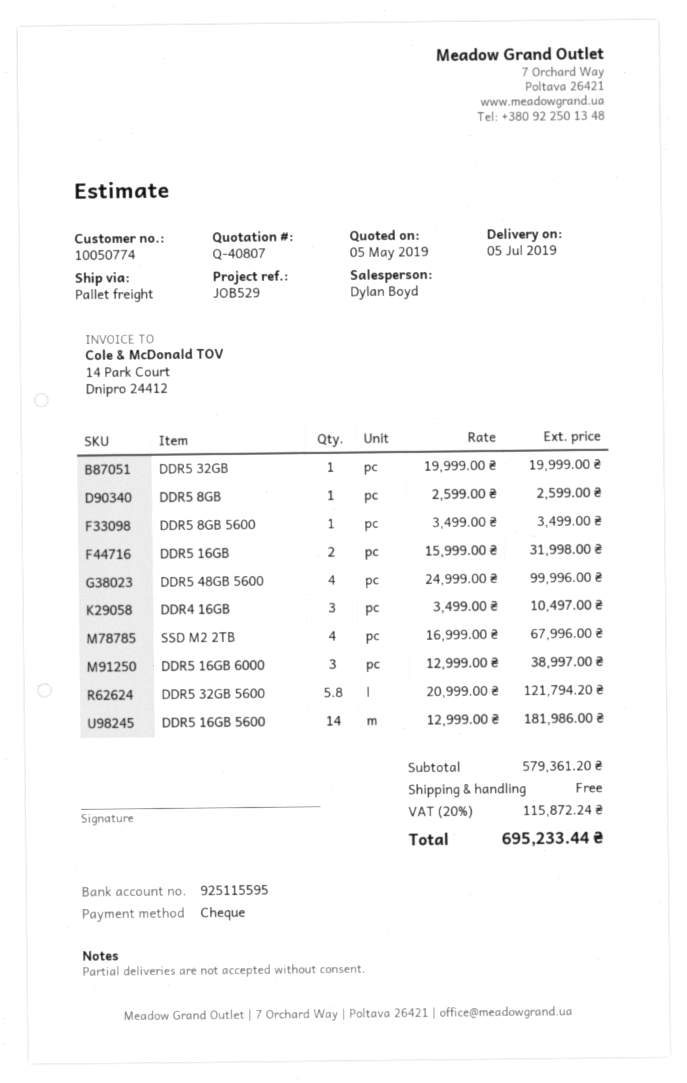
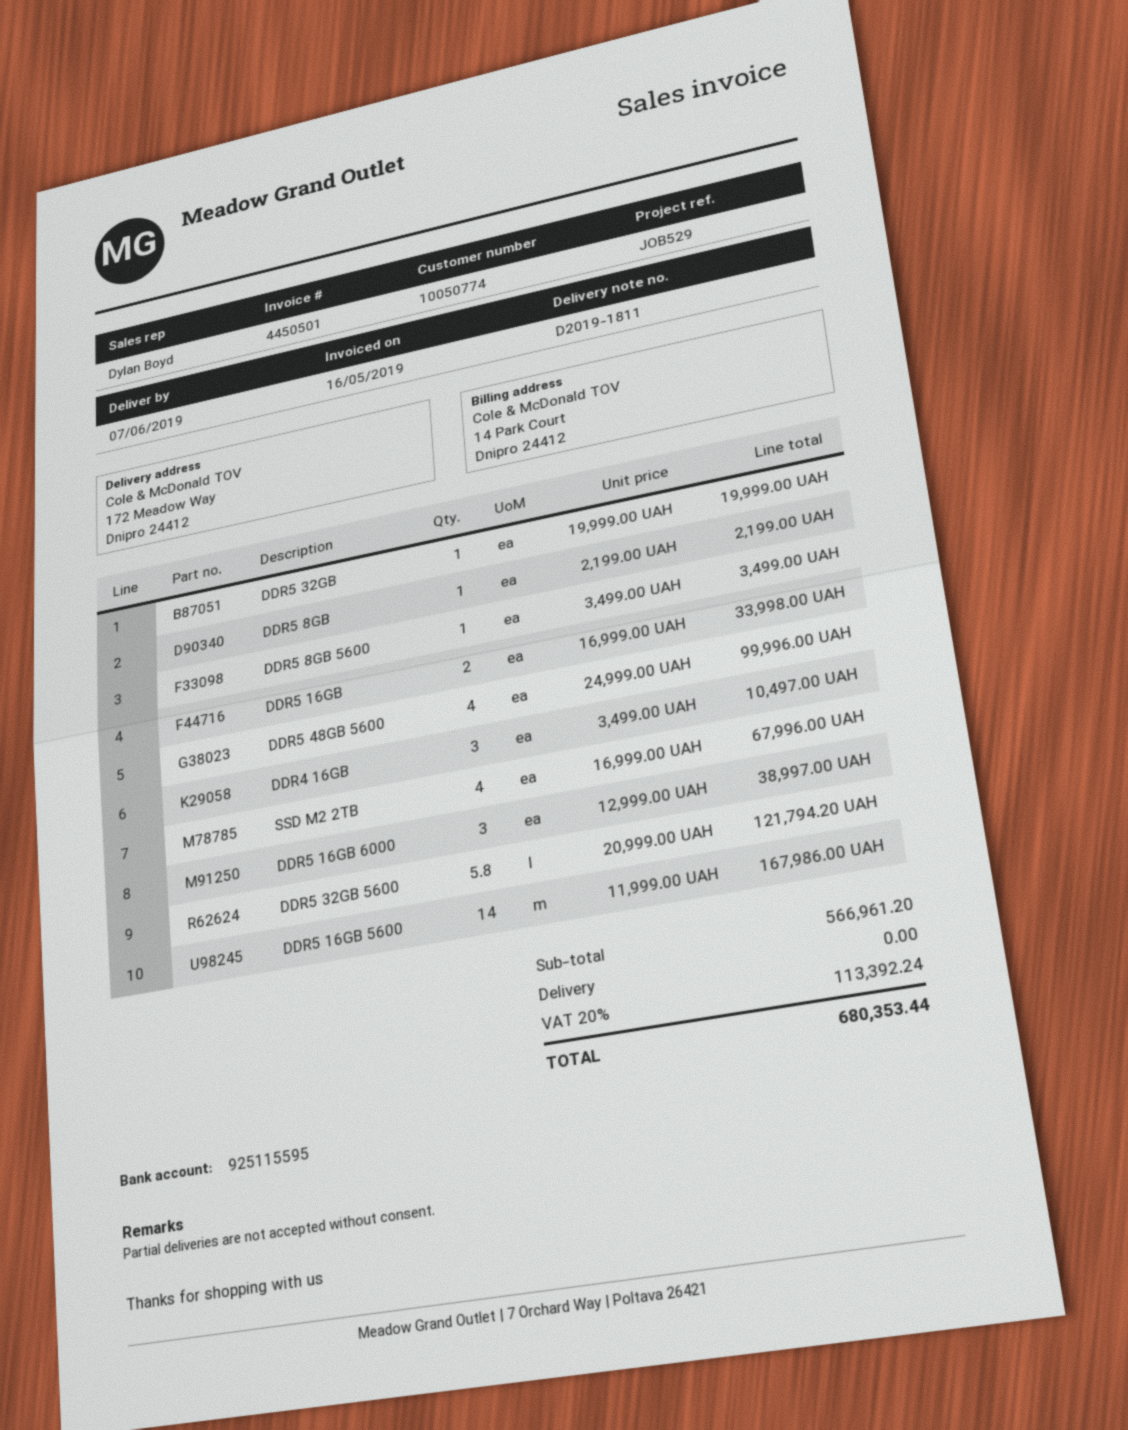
delivery date: 2019-07-05 -> 2019-06-07
DDR5 8GB: 1 x 2599.00 = 2599.00 -> 1 x 2199.00 = 2199.00
DDR5 16GB: 2 x 15999.00 = 31998.00 -> 2 x 16999.00 = 33998.00
DDR5 16GB 5600: 14 x 12999.00 = 181986.00 -> 14 x 11999.00 = 167986.00
subtotal: 579361.20 -> 566961.20
tax: 20% = 115872.24 -> 20% = 113392.24
total: 695233.44 -> 680353.44

